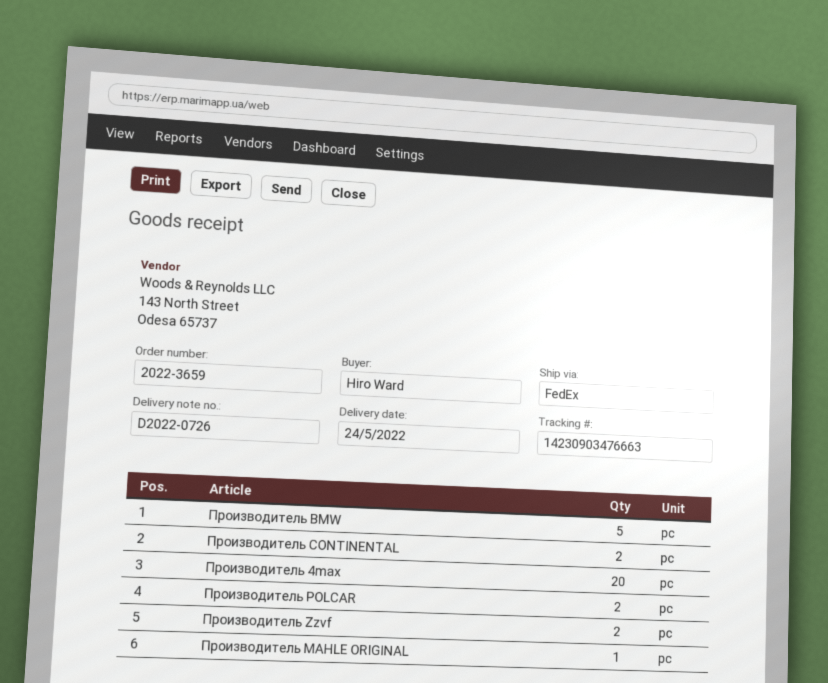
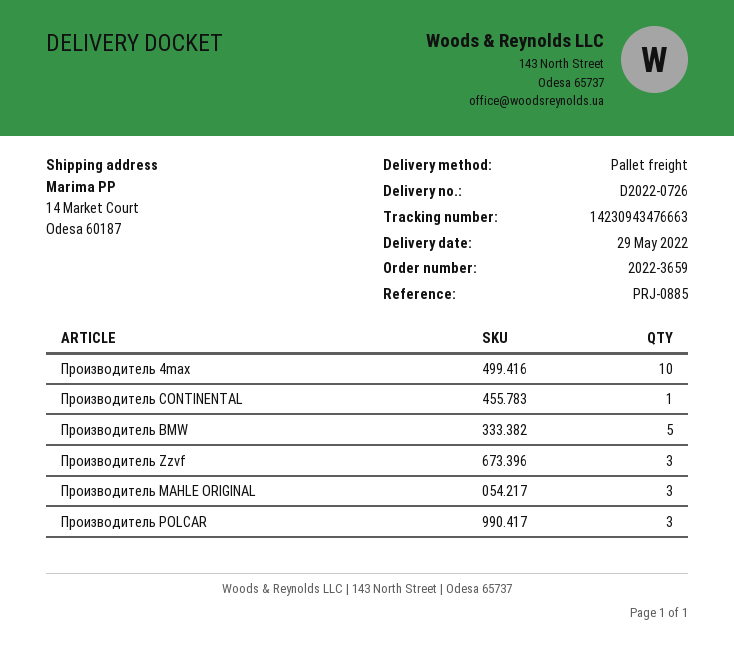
delivery date: 2022-05-24 -> 2022-05-29
shipping method: FedEx -> pallet freight
tracking number: 14230903476663 -> 14230943476663
Производитель CONTINENTAL: 2 -> 1
Производитель 4max: 20 -> 10
Производитель POLCAR: 2 -> 3
Производитель Zzvf: 2 -> 3
Производитель MAHLE ORIGINAL: 1 -> 3

